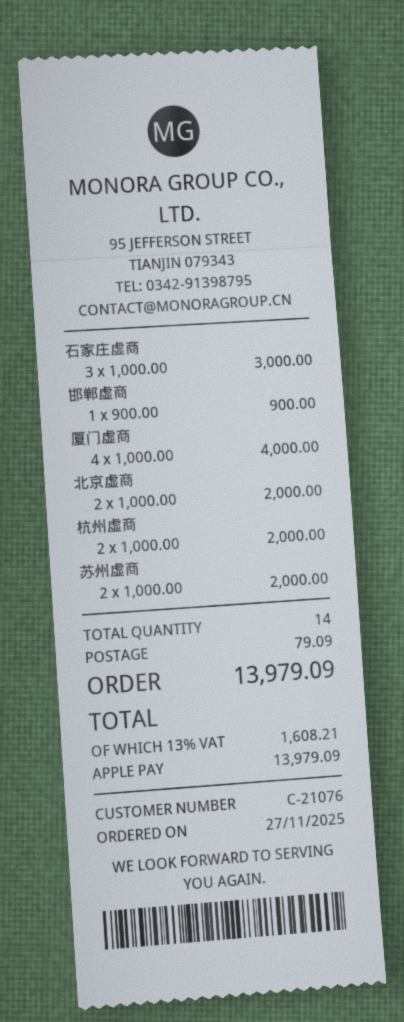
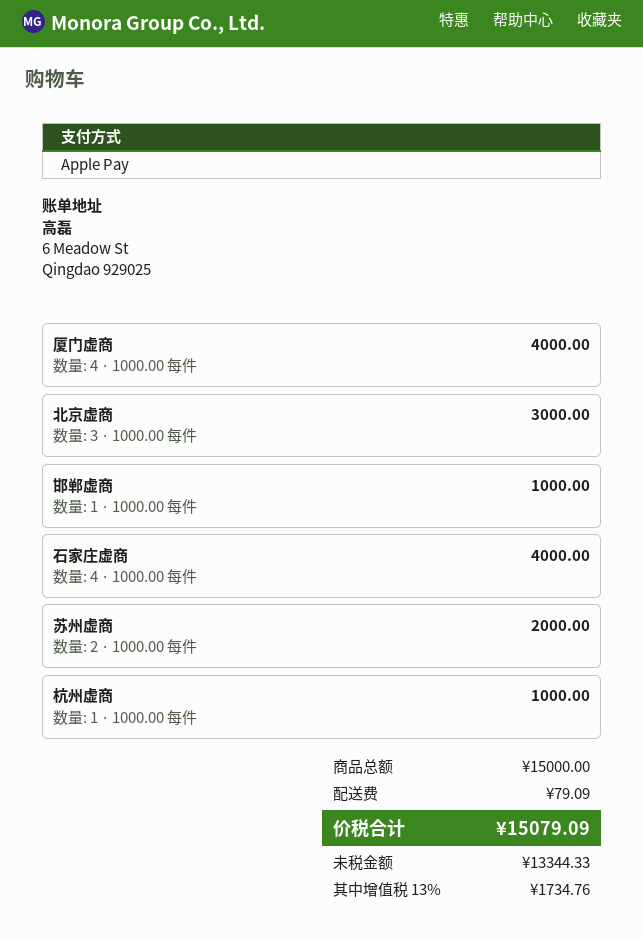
石家庄虚商: 3 x 1000.00 = 3000.00 -> 4 x 1000.00 = 4000.00
邯郸虚商: 1 x 900.00 = 900.00 -> 1 x 1000.00 = 1000.00
北京虚商: 2 x 1000.00 = 2000.00 -> 3 x 1000.00 = 3000.00
杭州虚商: 2 x 1000.00 = 2000.00 -> 1 x 1000.00 = 1000.00
tax: 13% = 1608.21 -> 13% = 1734.76
total: 13979.09 -> 15079.09

